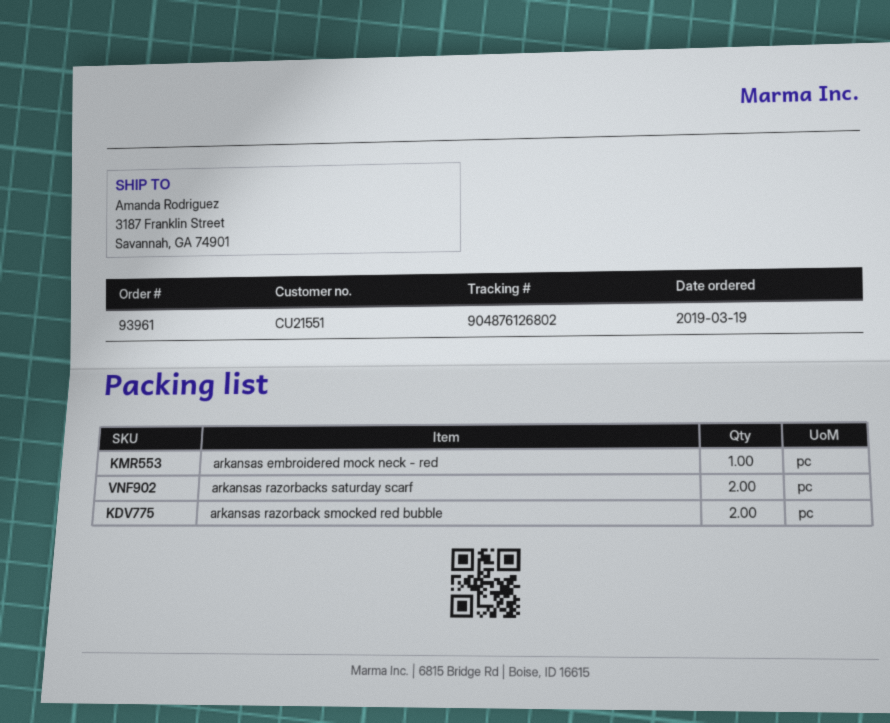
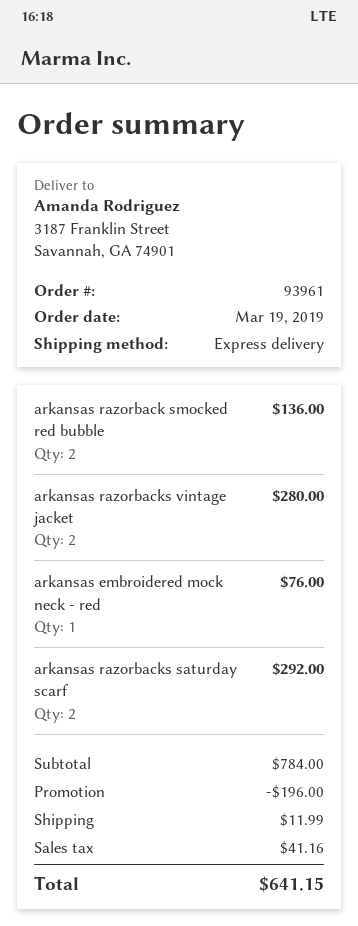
arkansas razorbacks vintage jacket: none -> 2

